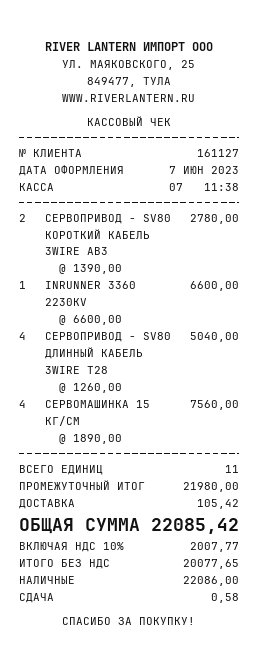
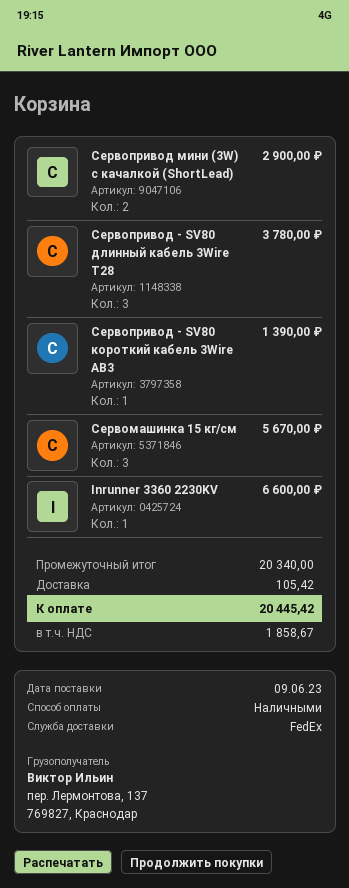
СЕРВОПРИВОД - SV80 КОРОТКИЙ КАБЕЛЬ 3WIRE AB3: 2 for 2780.00 -> 1 for 1390.00
СЕРВОПРИВОД - SV80 ДЛИННЫЙ КАБЕЛЬ 3WIRE T28: 4 for 5040.00 -> 3 for 3780.00
СЕРВОМАШИНКА 15 КГ/СМ: 4 for 7560.00 -> 3 for 5670.00
Сервопривод мини (3W) с качалкой (ShortLead): none -> 2 for 2900.00
subtotal: 21980.00 -> 20340.00
tax: 2007.77 -> 1858.67
total: 22085.42 -> 20445.42

